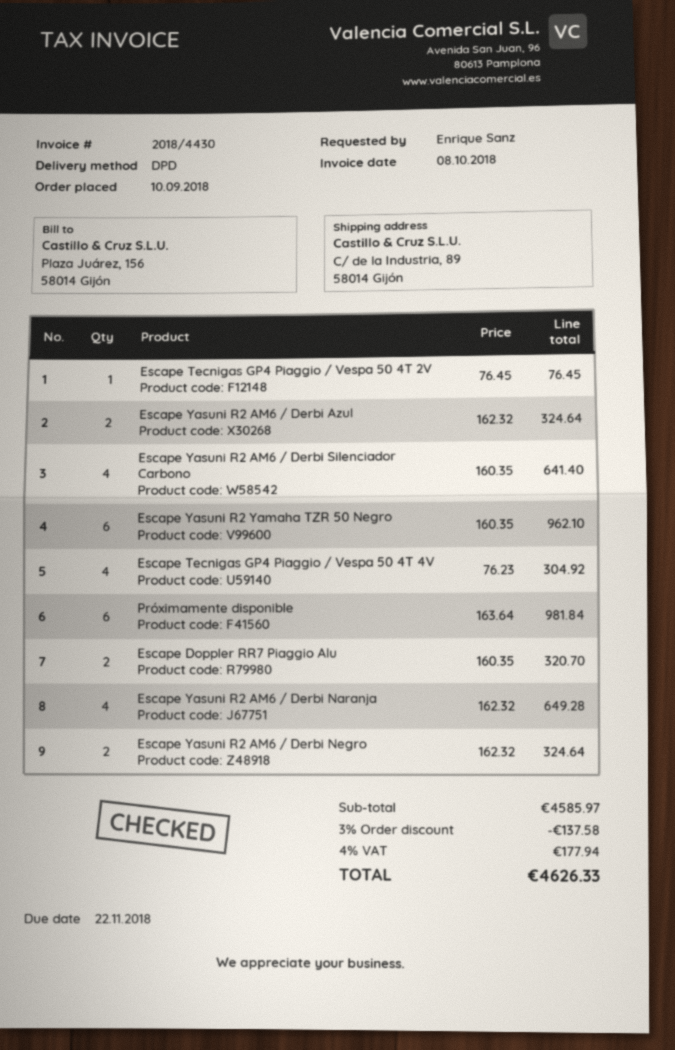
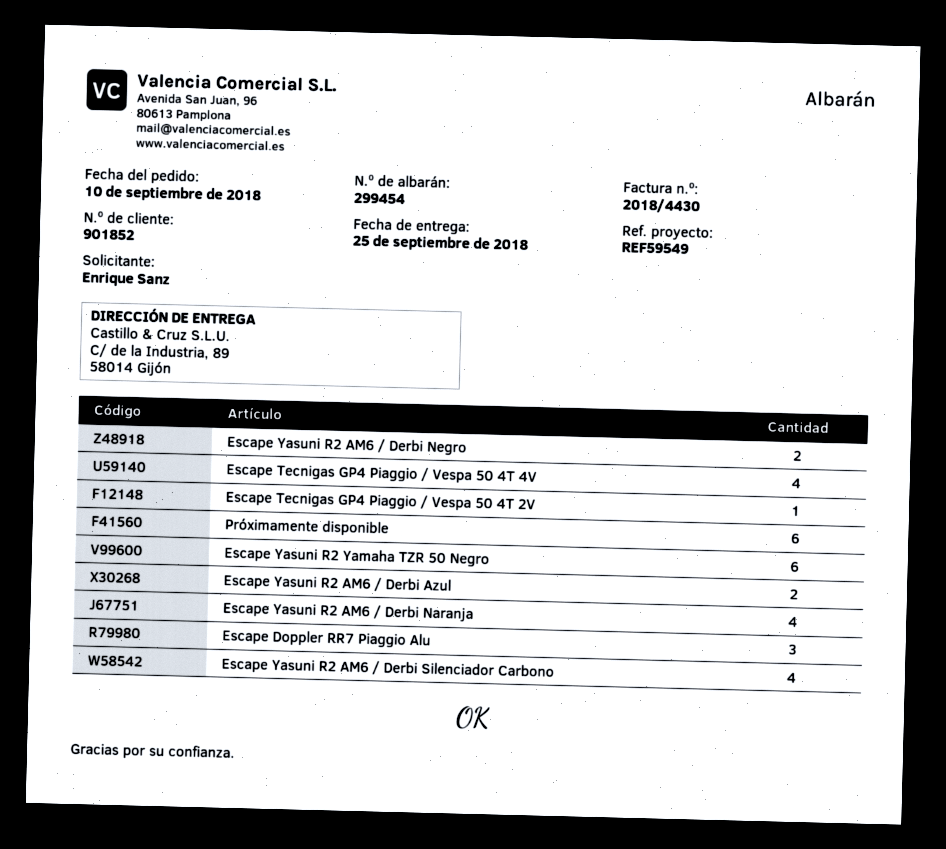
Escape Doppler RR7 Piaggio Alu: 2 -> 3

